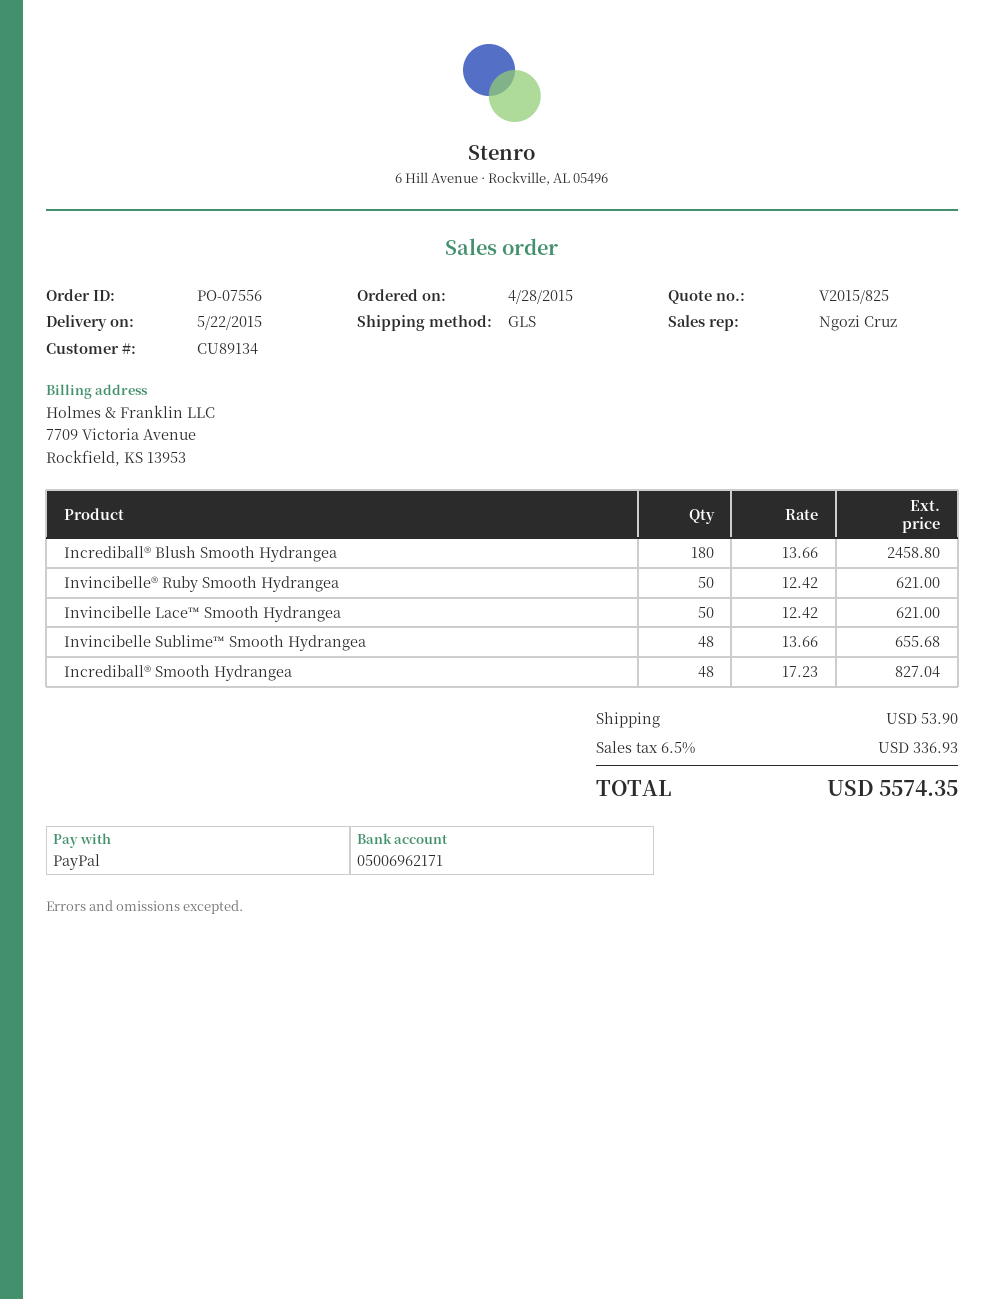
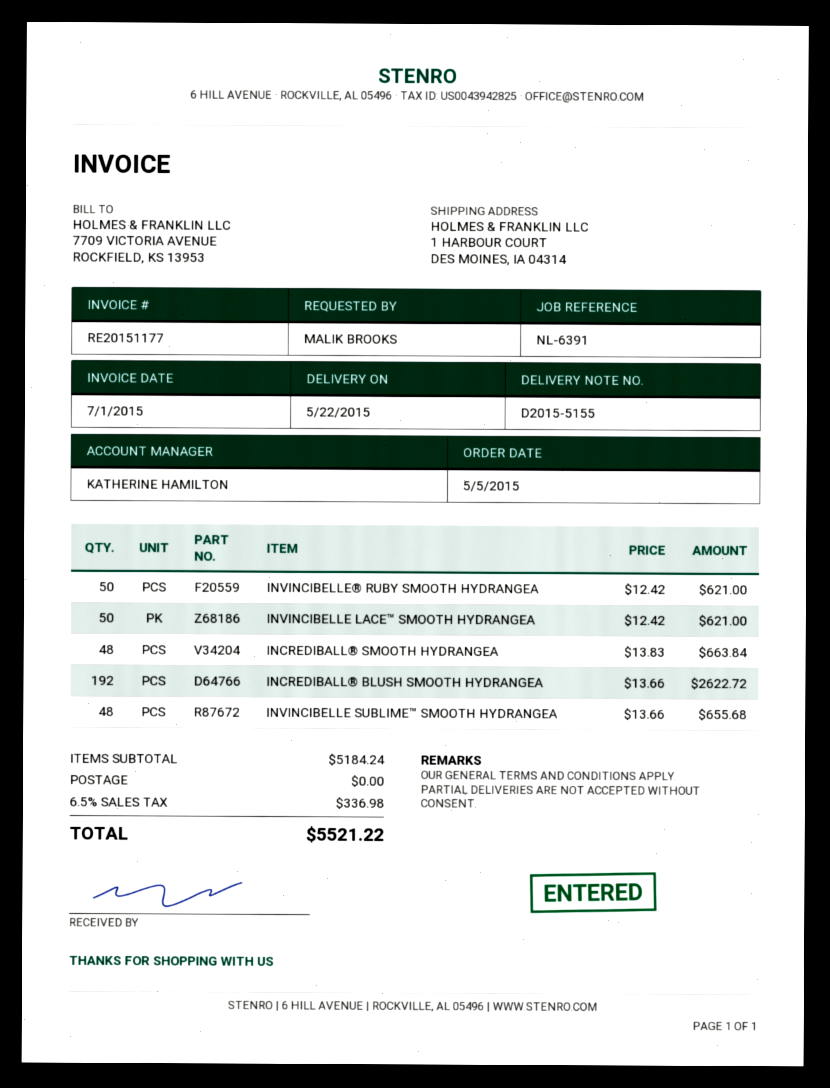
order date: 2015-04-28 -> 2015-05-05
sales rep: Ngozi Cruz -> KATHERINE HAMILTON
Incrediball® Blush Smooth Hydrangea: 180 x 13.66 = 2458.80 -> 192 x 13.66 = 2622.72
Incrediball® Smooth Hydrangea: 48 x 17.23 = 827.04 -> 48 x 13.83 = 663.84
shipping: 53.90 -> 0.00
tax: 6.5% = 336.93 -> 6.5% = 336.98
total: 5574.35 -> 5521.22

